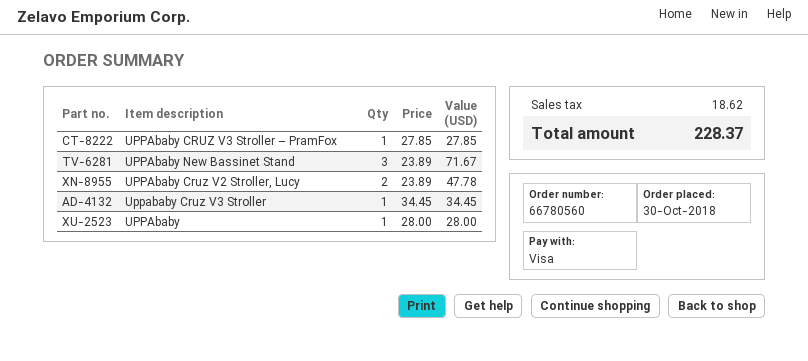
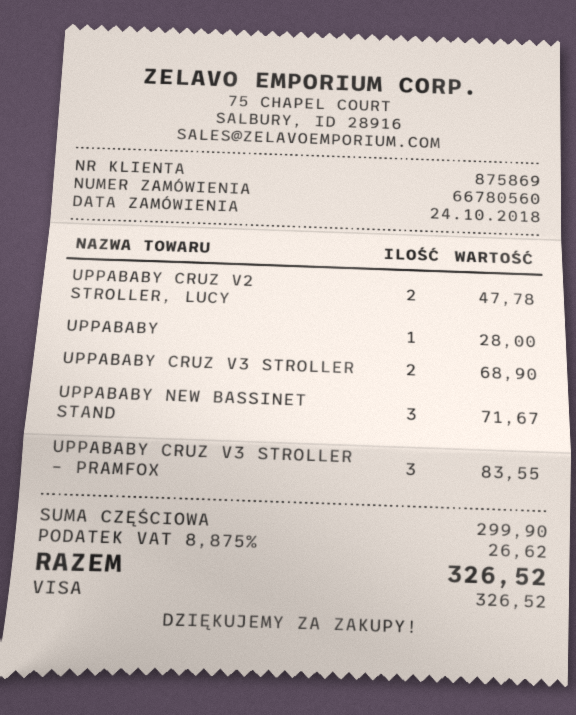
order date: 2018-10-30 -> 2018-10-24
UPPAbaby CRUZ V3 Stroller – PramFox: 1 for 27.85 -> 3 for 83.55
Uppababy Cruz V3 Stroller: 1 for 34.45 -> 2 for 68.90
tax: 18.62 -> 26.62
total: 228.37 -> 326.52

